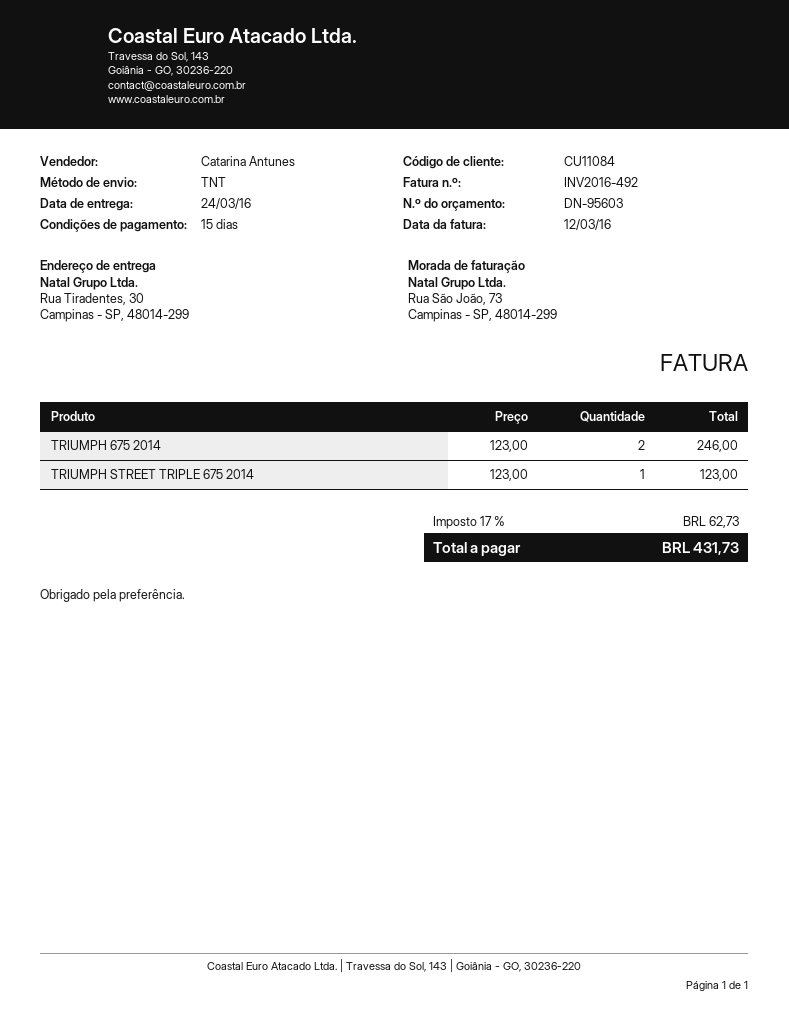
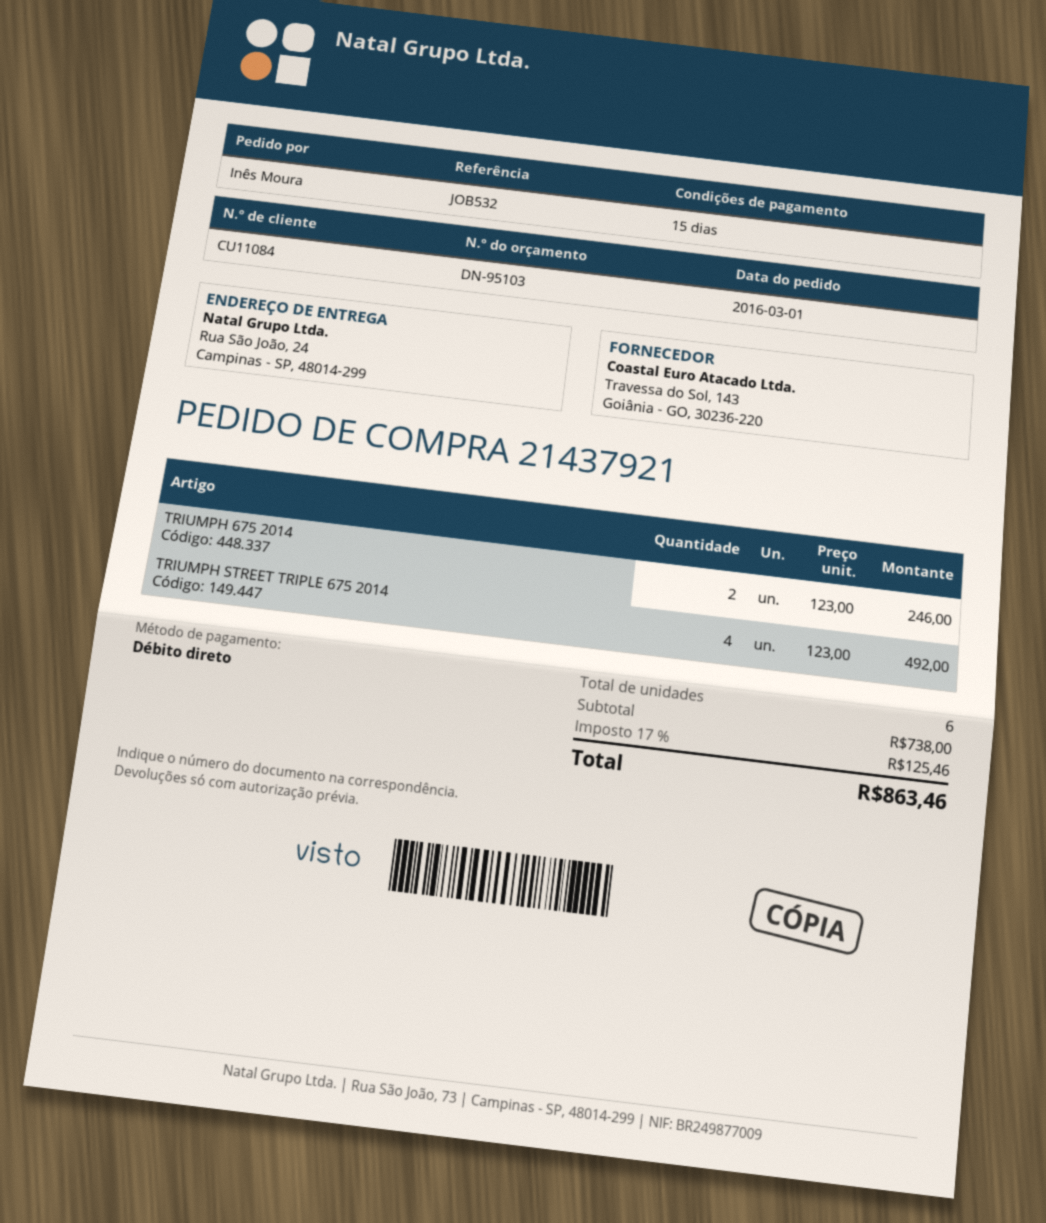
quote number: DN-95603 -> DN-95103
ship to: Rua Tiradentes, 30, Campinas - SP, 48014-299 -> Rua São João, 24, Campinas - SP, 48014-299
TRIUMPH STREET TRIPLE 675 2014: 1 x 123.00 = 123.00 -> 4 x 123.00 = 492.00
tax: 17% = 62.73 -> 17% = 125.46
total: 431.73 -> 863.46

